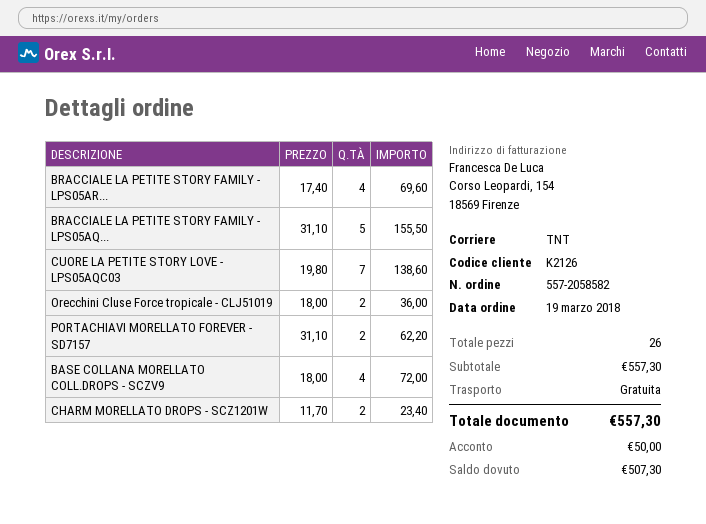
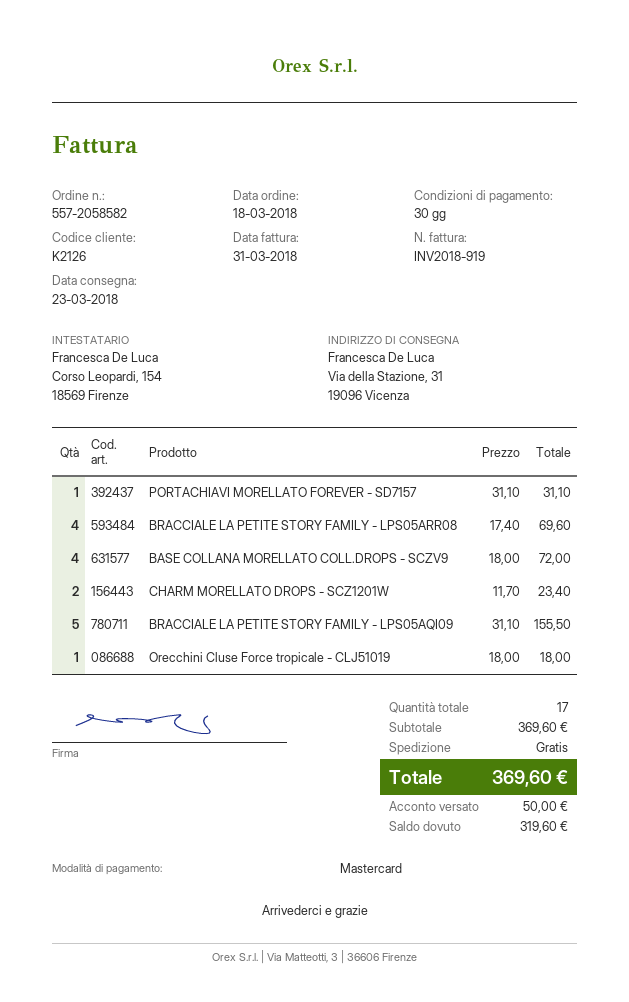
order date: 2018-03-19 -> 2018-03-18
CUORE LA PETITE STORY LOVE - LPS05AQC03: 7 x 19.80 = 138.60 -> none
Orecchini Cluse Force tropicale - CLJ51019: 2 x 18.00 = 36.00 -> 1 x 18.00 = 18.00
PORTACHIAVI MORELLATO FOREVER - SD7157: 2 x 31.10 = 62.20 -> 1 x 31.10 = 31.10
total quantity: 26 -> 17
subtotal: 557.30 -> 369.60
total: 557.30 -> 369.60
balance: 507.30 -> 319.60

